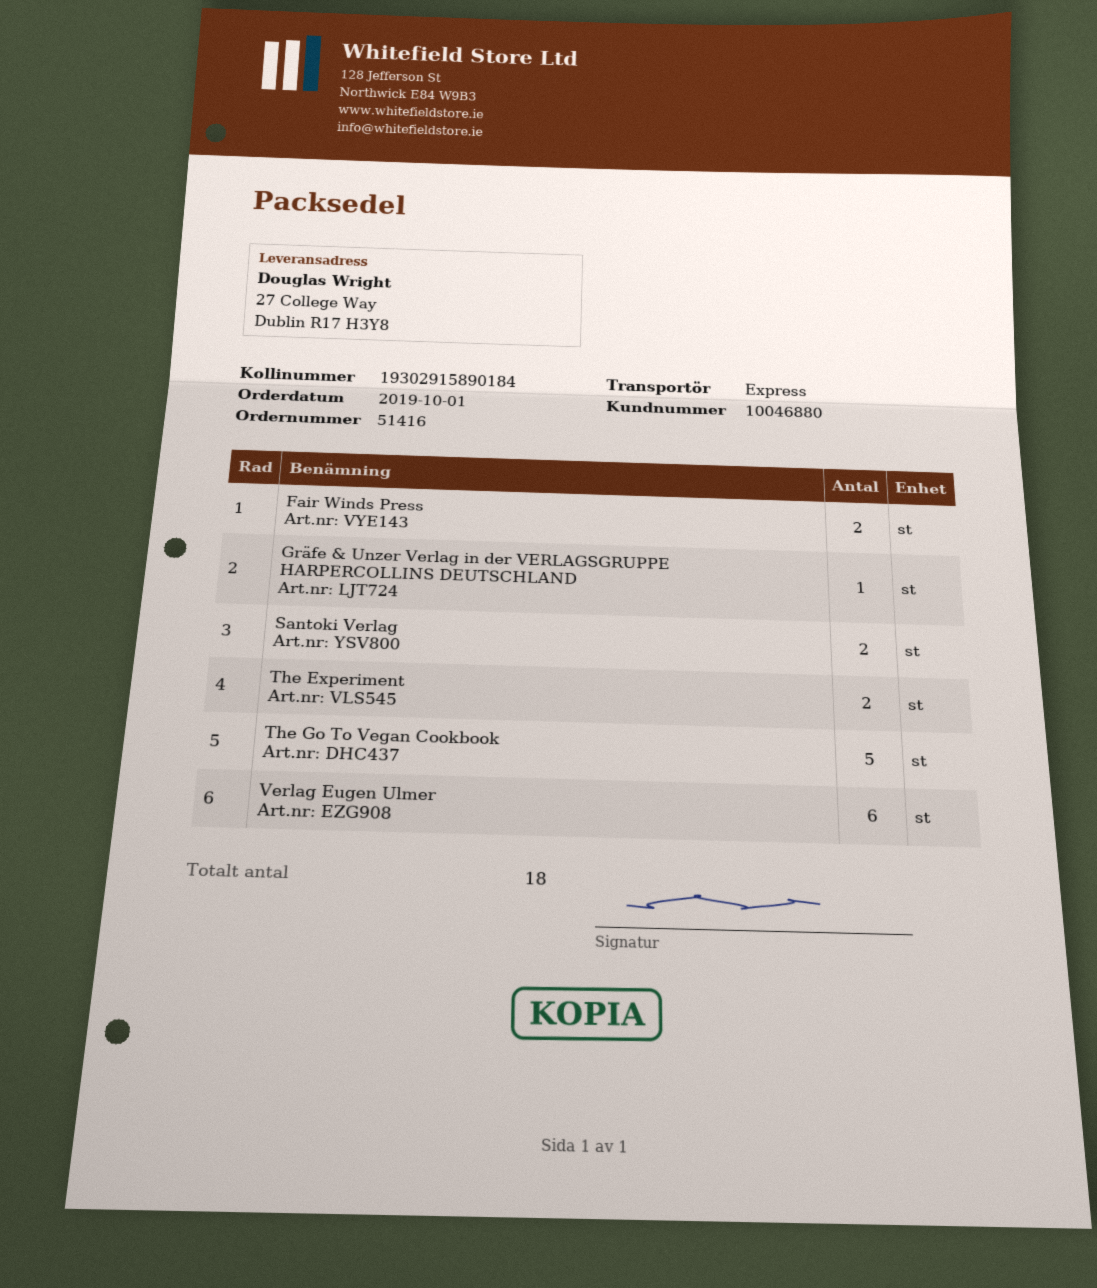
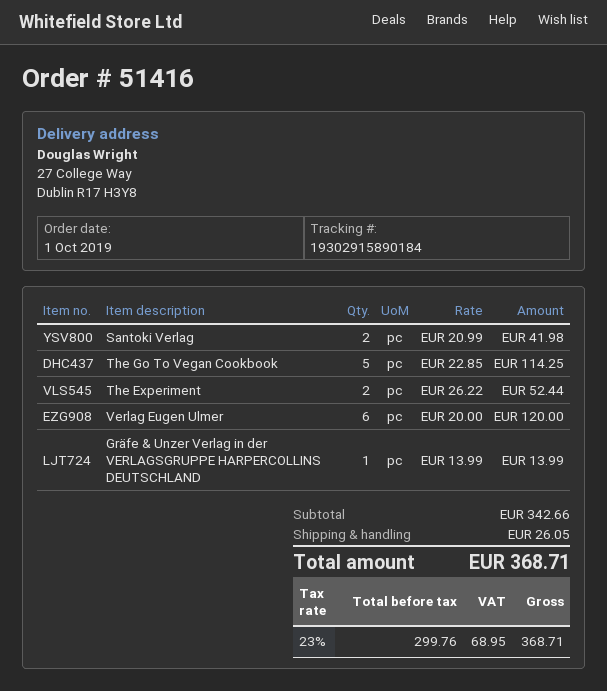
Fair Winds Press: 2 -> none

